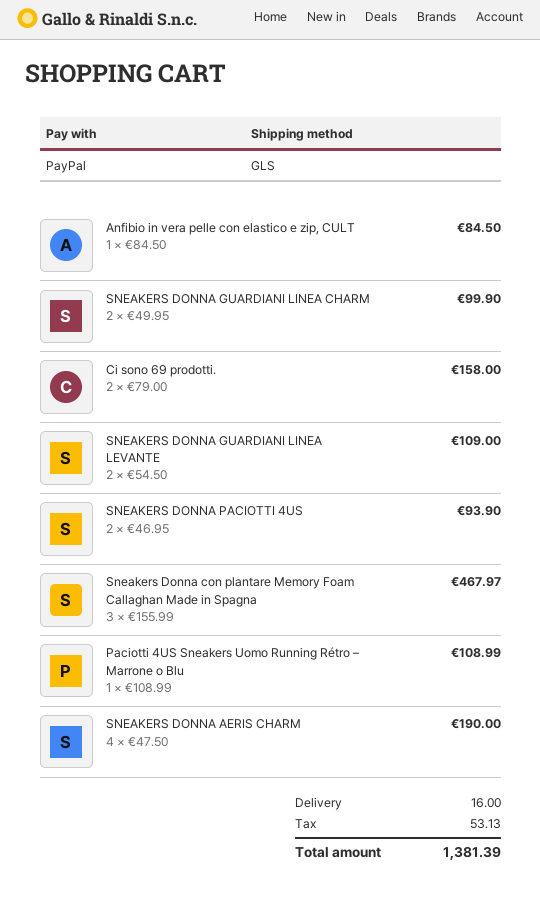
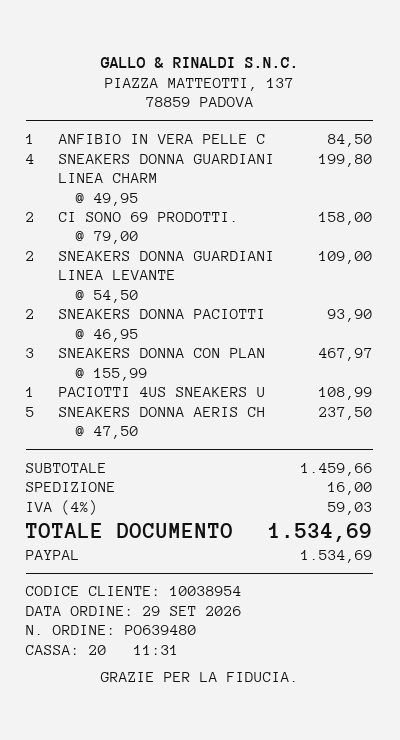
SNEAKERS DONNA GUARDIANI LINEA CHARM: 2 x 49.95 = 99.90 -> 4 x 49.95 = 199.80
SNEAKERS DONNA AERIS CHARM: 4 x 47.50 = 190.00 -> 5 x 47.50 = 237.50
tax: 53.13 -> 59.03
total: 1381.39 -> 1534.69

